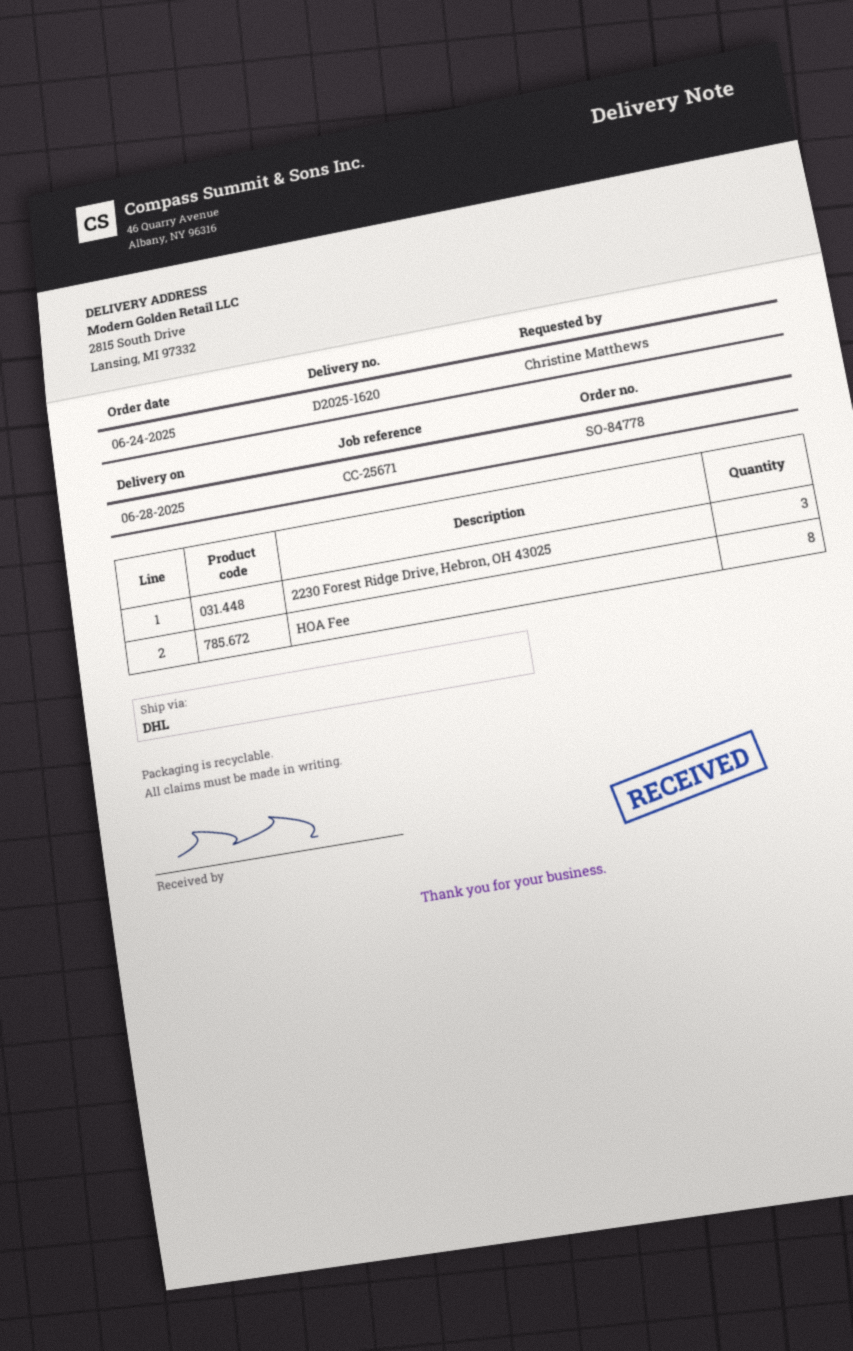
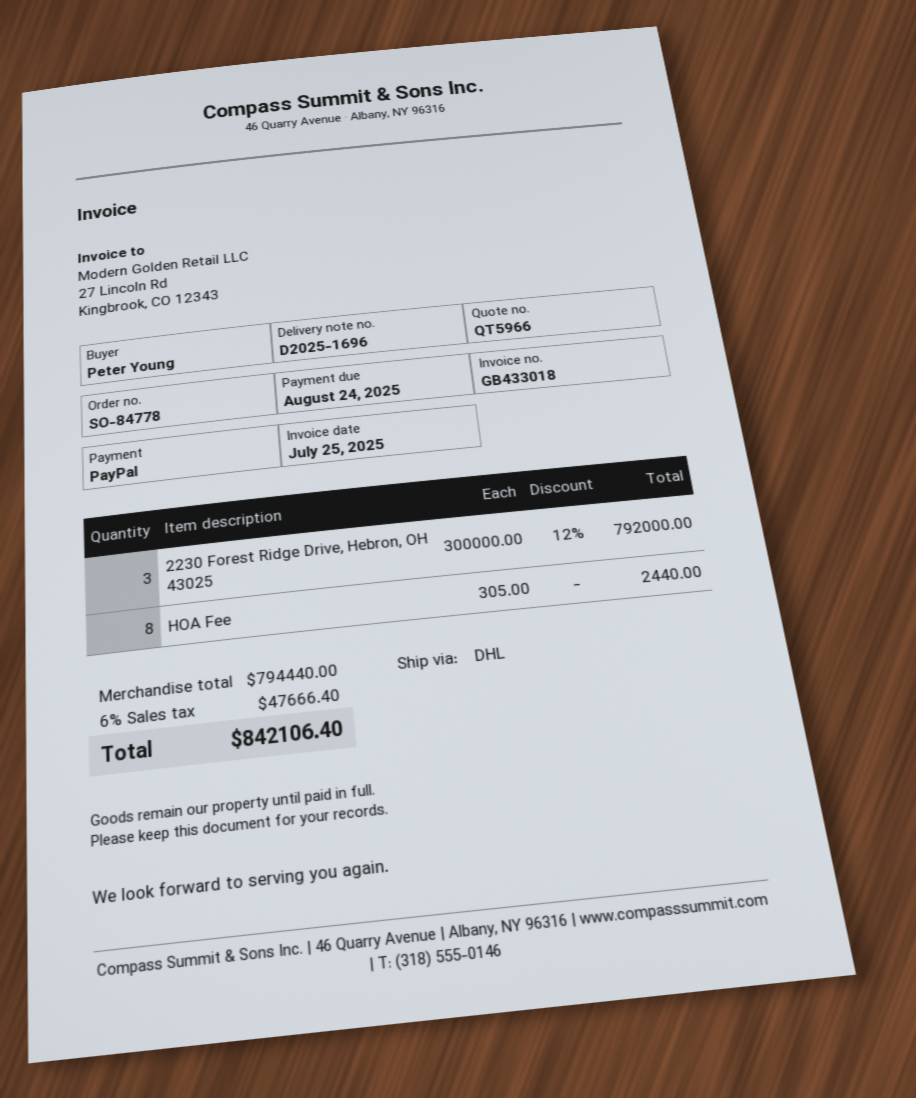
delivery note number: D2025-1620 -> D2025-1696
ordered by: Christine Matthews -> Peter Young

